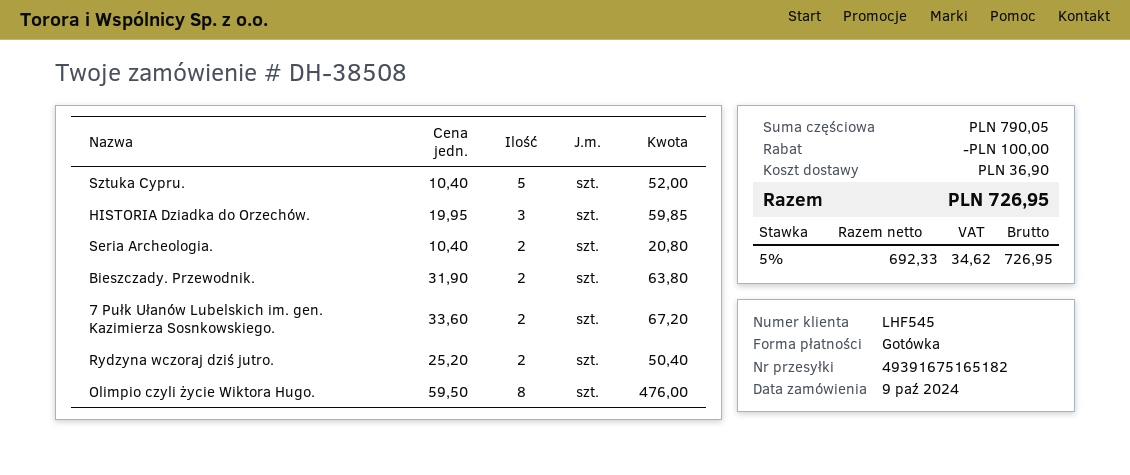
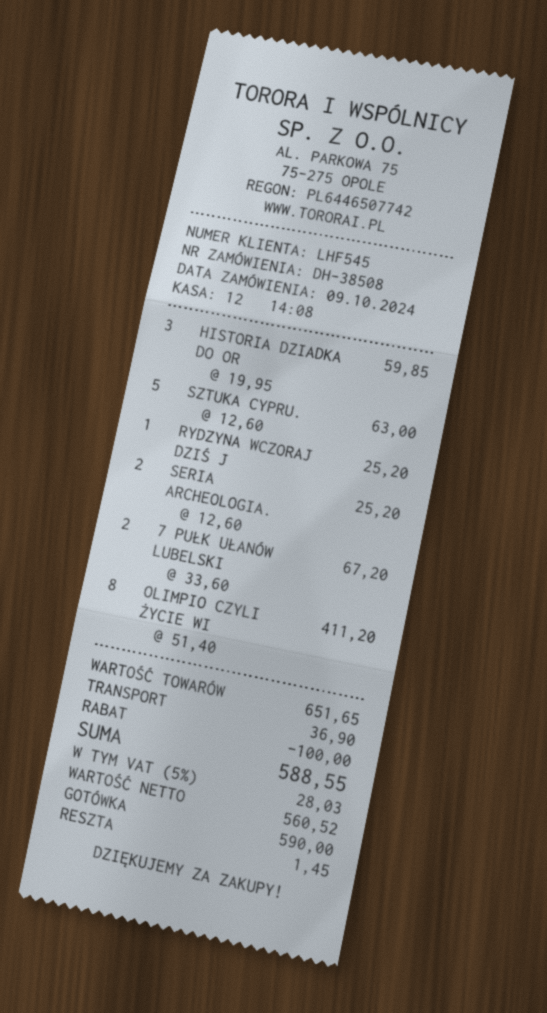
Sztuka Cypru.: 5 x 10.40 = 52.00 -> 5 x 12.60 = 63.00
Seria Archeologia.: 2 x 10.40 = 20.80 -> 2 x 12.60 = 25.20
Bieszczady. Przewodnik.: 2 x 31.90 = 63.80 -> none
Rydzyna wczoraj dziś jutro.: 2 x 25.20 = 50.40 -> 1 x 25.20 = 25.20
Olimpio czyli życie Wiktora Hugo.: 8 x 59.50 = 476.00 -> 8 x 51.40 = 411.20
subtotal: 790.05 -> 651.65
net: 692.33 -> 560.52
tax: 5% = 34.62 -> 5% = 28.03
total: 726.95 -> 588.55

